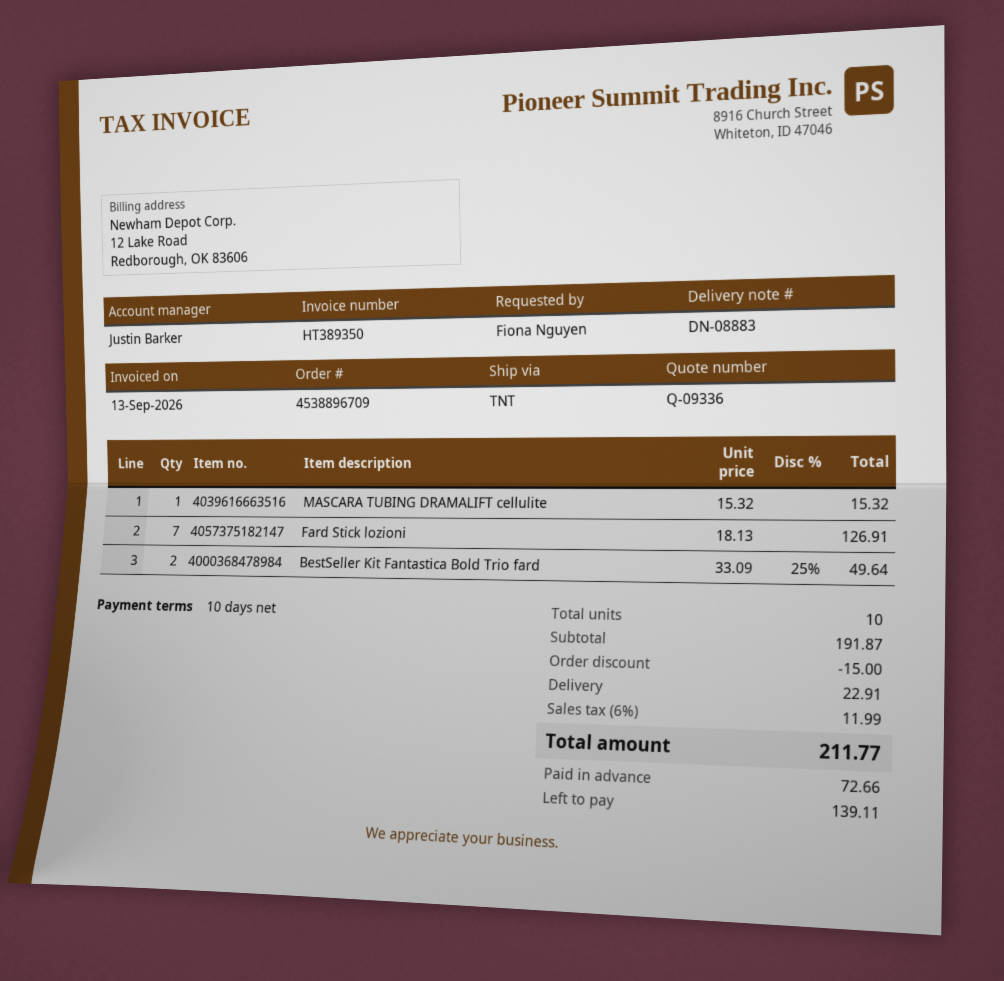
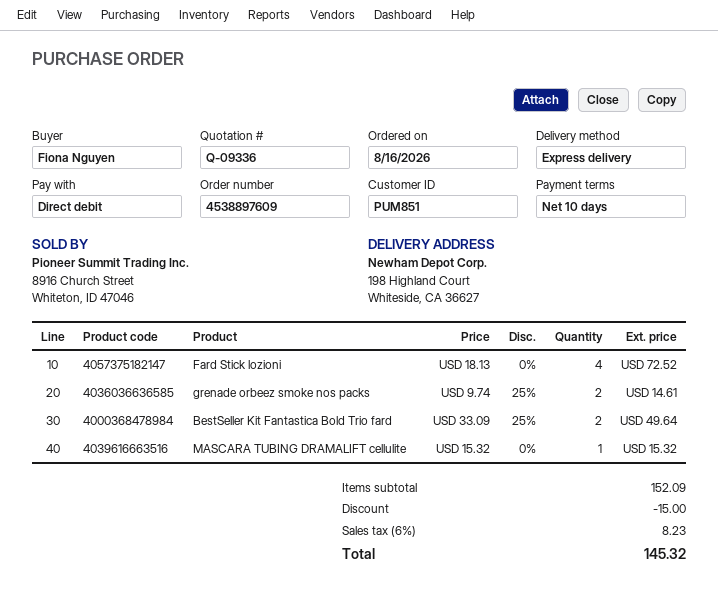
order number: 4538896709 -> 4538897609
shipping method: TNT -> express
Fard Stick lozioni: 7 x 18.13 = 126.91 -> 4 x 18.13 = 72.52
grenade orbeez smoke nos packs: none -> 2 x 9.74 - 25% = 14.61
subtotal: 191.87 -> 152.09
shipping: 22.91 -> none
tax: 6% = 11.99 -> 6% = 8.23
total: 211.77 -> 145.32

